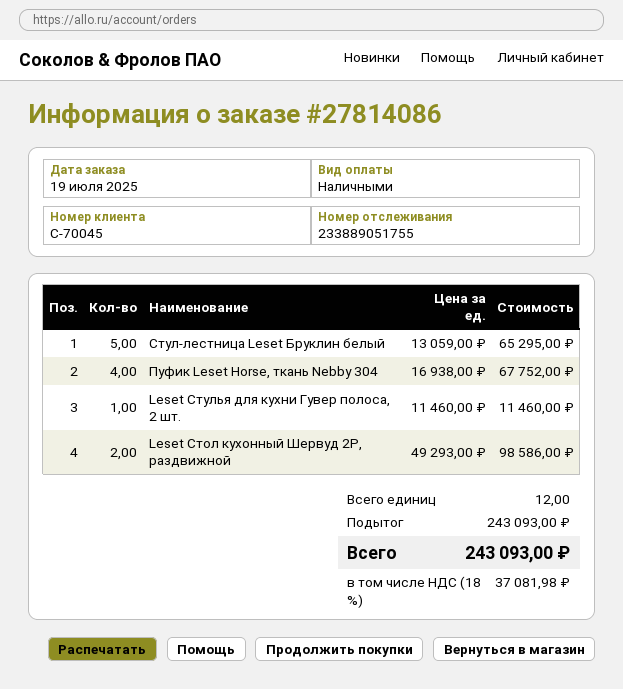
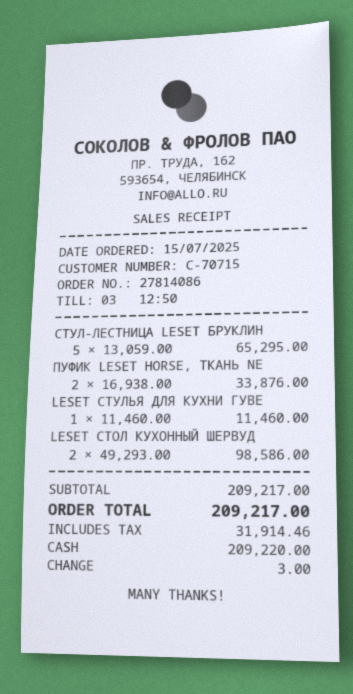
order date: 2025-07-19 -> 2025-07-15
customer number: C-70045 -> C-70715
Пуфик Leset Horse, ткань Nebby 304: 4 x 16938.00 = 67752.00 -> 2 x 16938.00 = 33876.00
subtotal: 243093.00 -> 209217.00
tax: 37081.98 -> 31914.46
total: 243093.00 -> 209217.00

